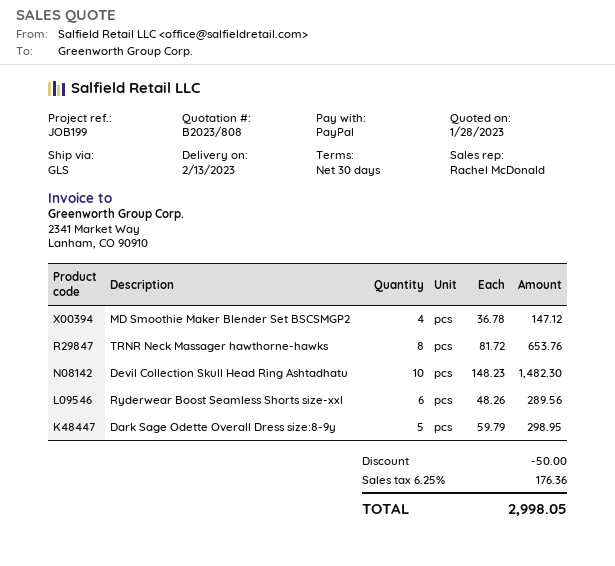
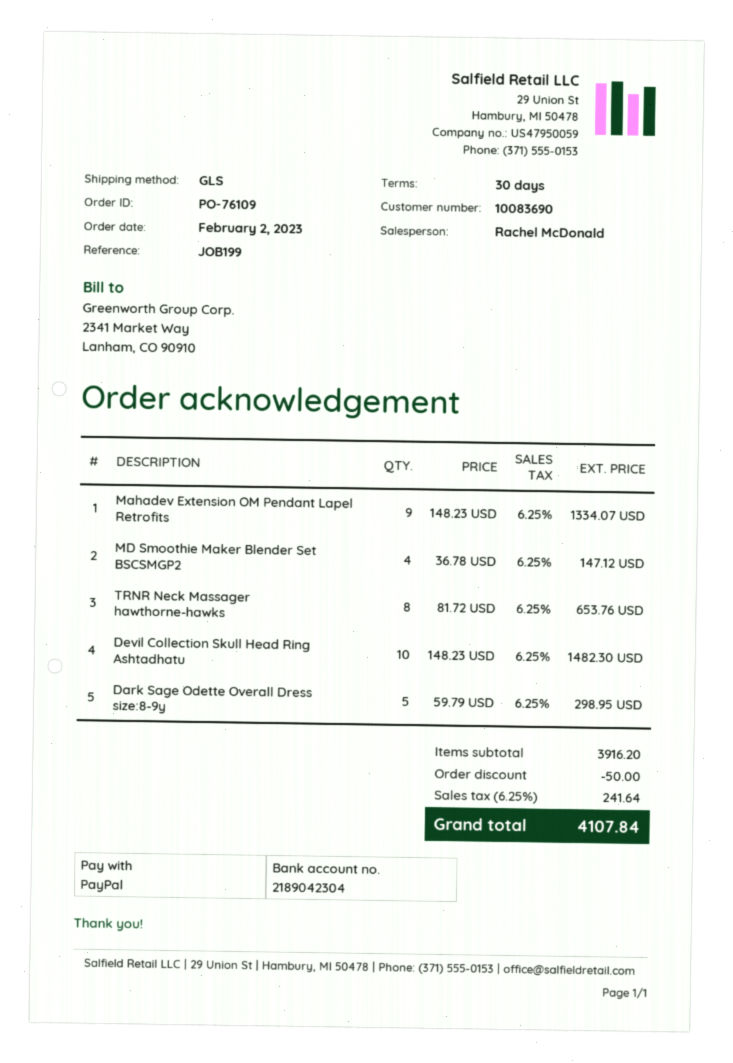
Ryderwear Boost Seamless Shorts size-xxl: 6 x 48.26 = 289.56 -> none
Mahadev Extension OM Pendant Lapel Retrofits: none -> 9 x 148.23 = 1334.07
tax: 6.25% = 176.36 -> 6.25% = 241.64
total: 2998.05 -> 4107.84

